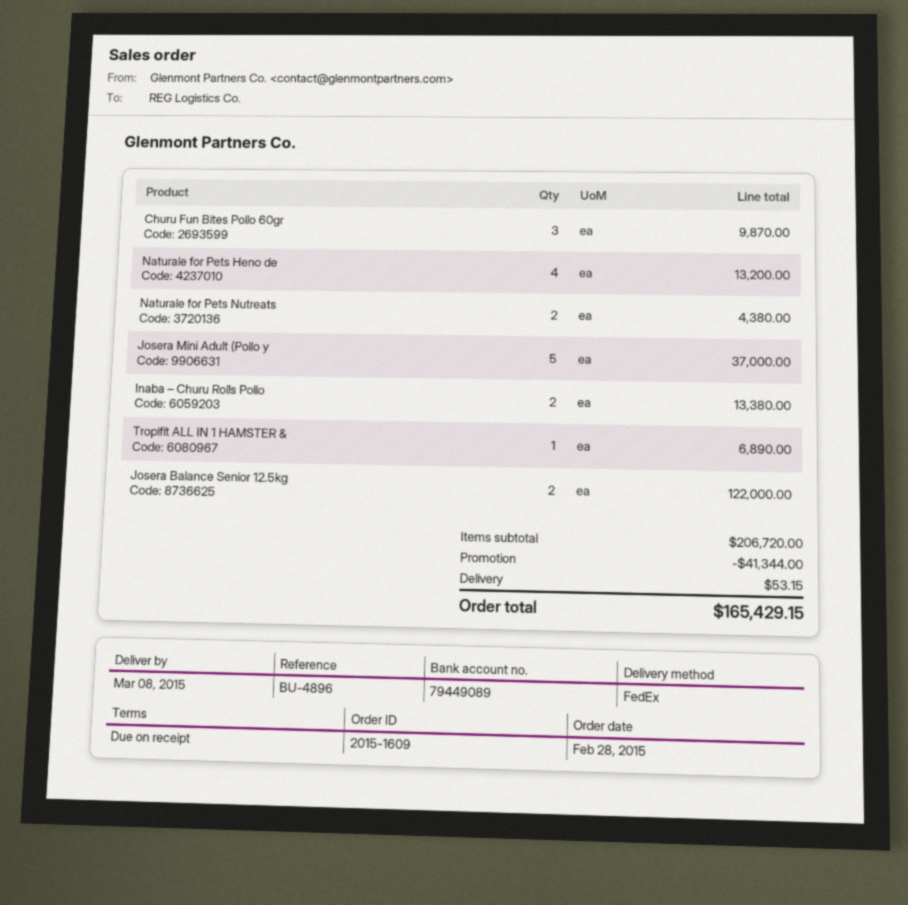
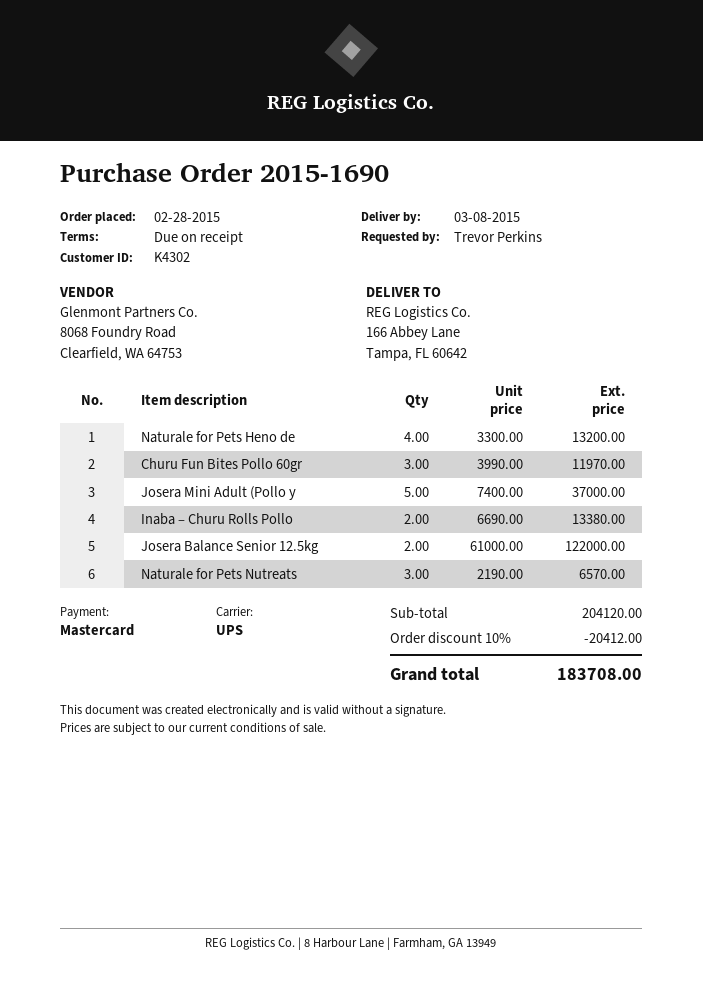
order number: 2015-1609 -> 2015-1690
shipping method: FedEx -> UPS
Churu Fun Bites Pollo 60gr: 3 for 9870.00 -> 3 for 11970.00
Naturale for Pets Nutreats: 2 for 4380.00 -> 3 for 6570.00
Tropifit ALL IN 1 HAMSTER &: 1 for 6890.00 -> none
subtotal: 206720.00 -> 204120.00
discount: 41344.00 -> 20412.00
shipping: 53.15 -> none
total: 165429.15 -> 183708.00

